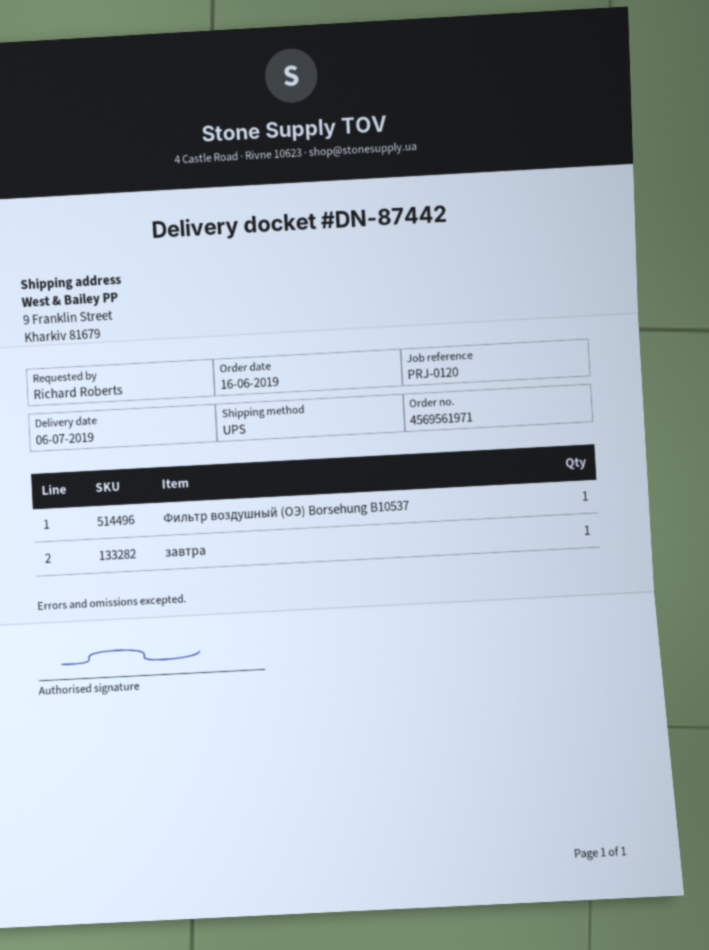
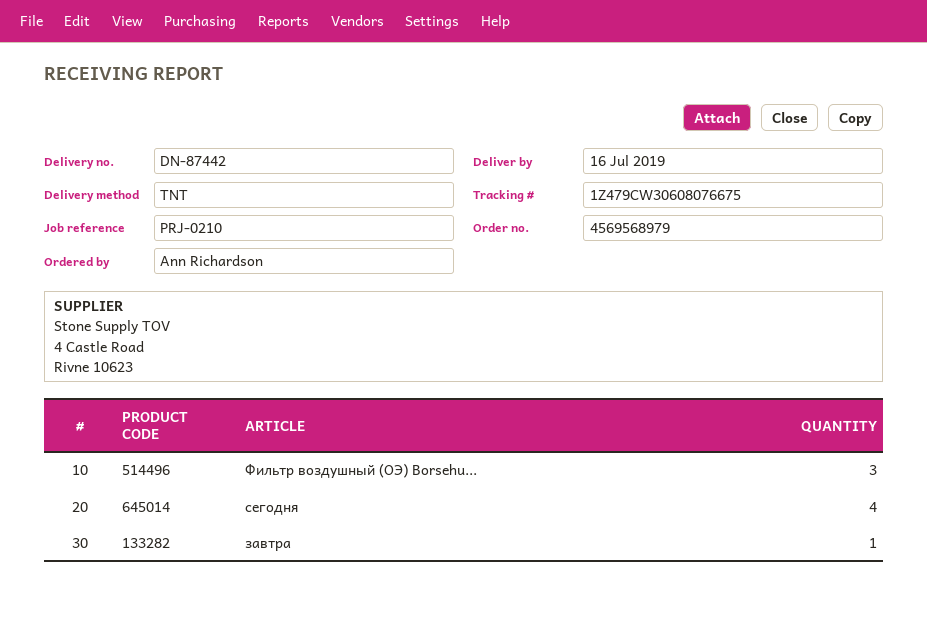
order number: 4569561971 -> 4569568979
delivery date: 2019-07-06 -> 2019-07-16
reference: PRJ-0120 -> PRJ-0210
ordered by: Richard Roberts -> Ann Richardson
shipping method: UPS -> TNT
Фильтр воздушный (ОЭ) Borsehung B10537: 1 -> 3
сегодня: none -> 4

